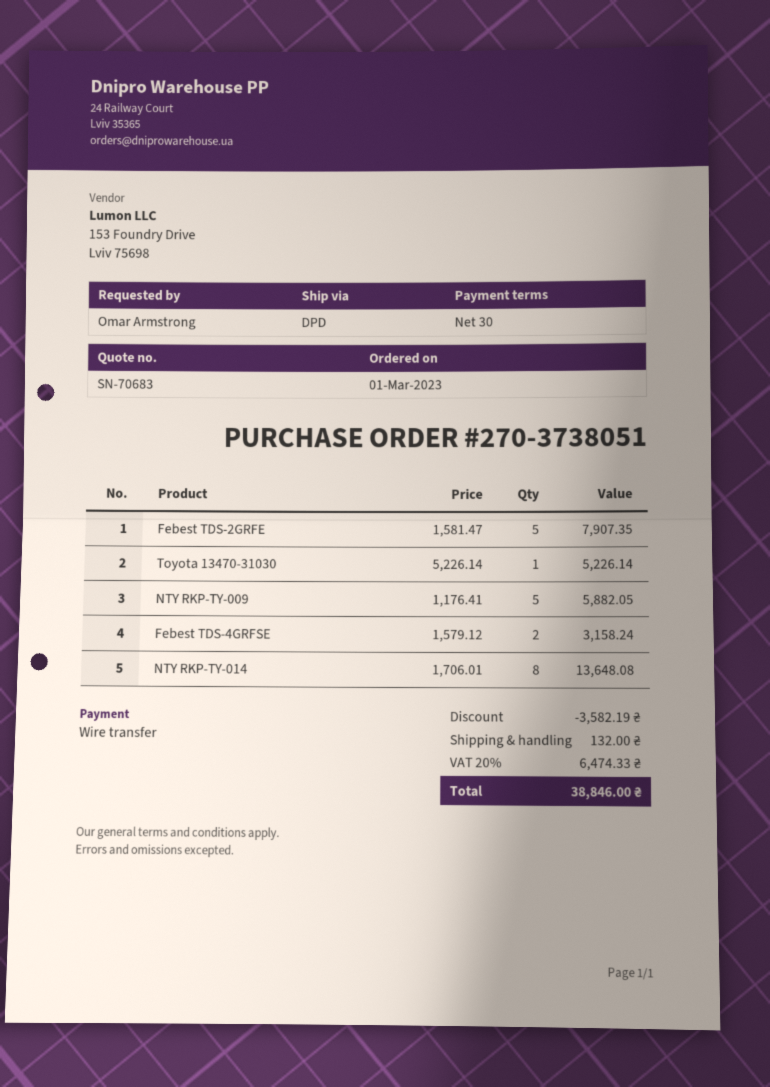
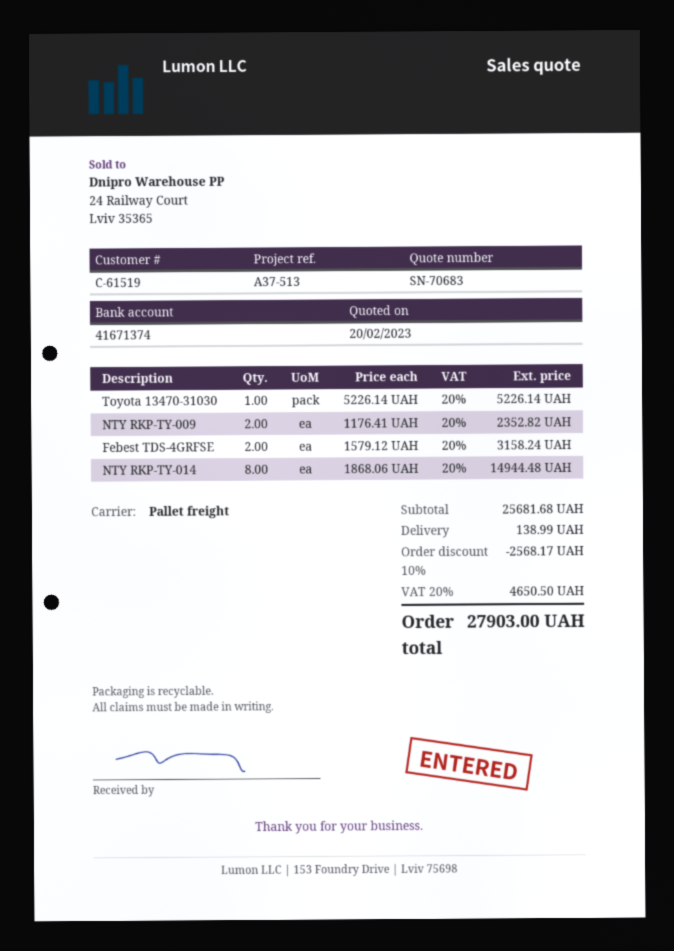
shipping method: DPD -> pallet freight
Febest TDS-2GRFE: 5 x 1581.47 = 7907.35 -> none
NTY RKP-TY-009: 5 x 1176.41 = 5882.05 -> 2 x 1176.41 = 2352.82
NTY RKP-TY-014: 8 x 1706.01 = 13648.08 -> 8 x 1868.06 = 14944.48
discount: 3582.19 -> 2568.17
shipping: 132.00 -> 138.99
tax: 20% = 6474.33 -> 20% = 4650.50
total: 38846.00 -> 27903.00

